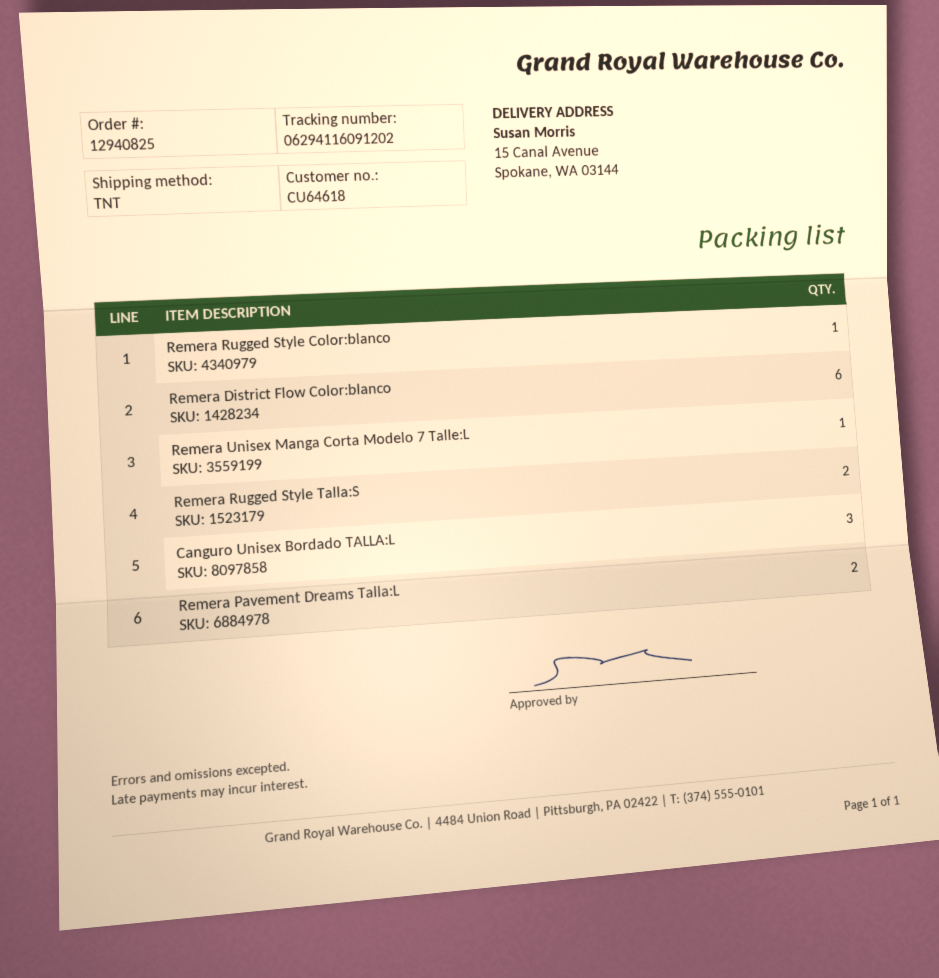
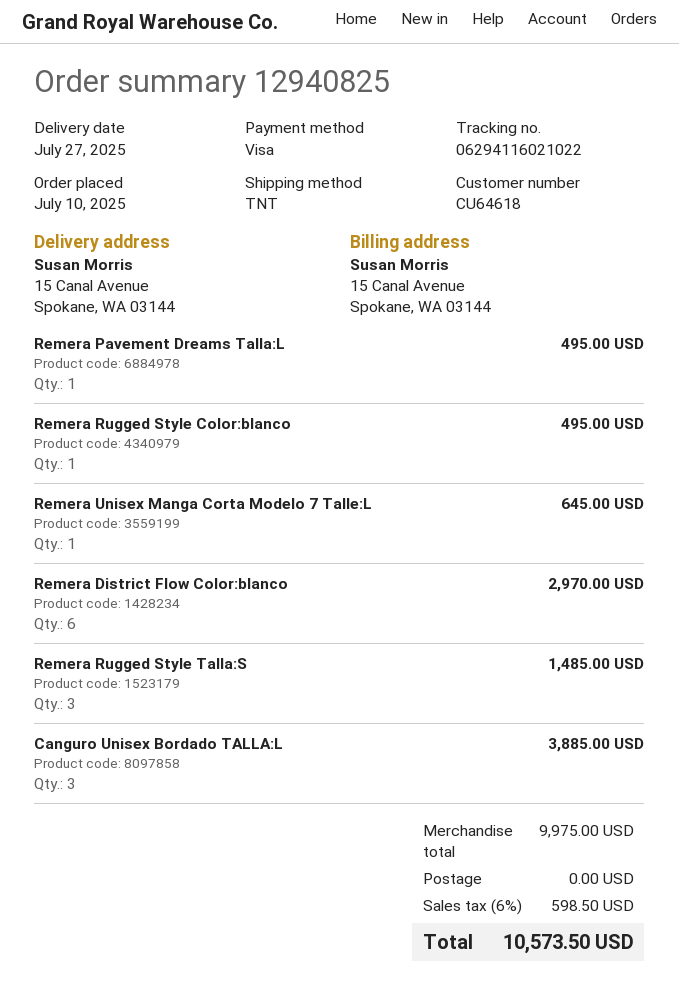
tracking number: 06294116091202 -> 06294116021022
Remera Rugged Style Talla:S: 2 -> 3
Remera Pavement Dreams Talla:L: 2 -> 1

